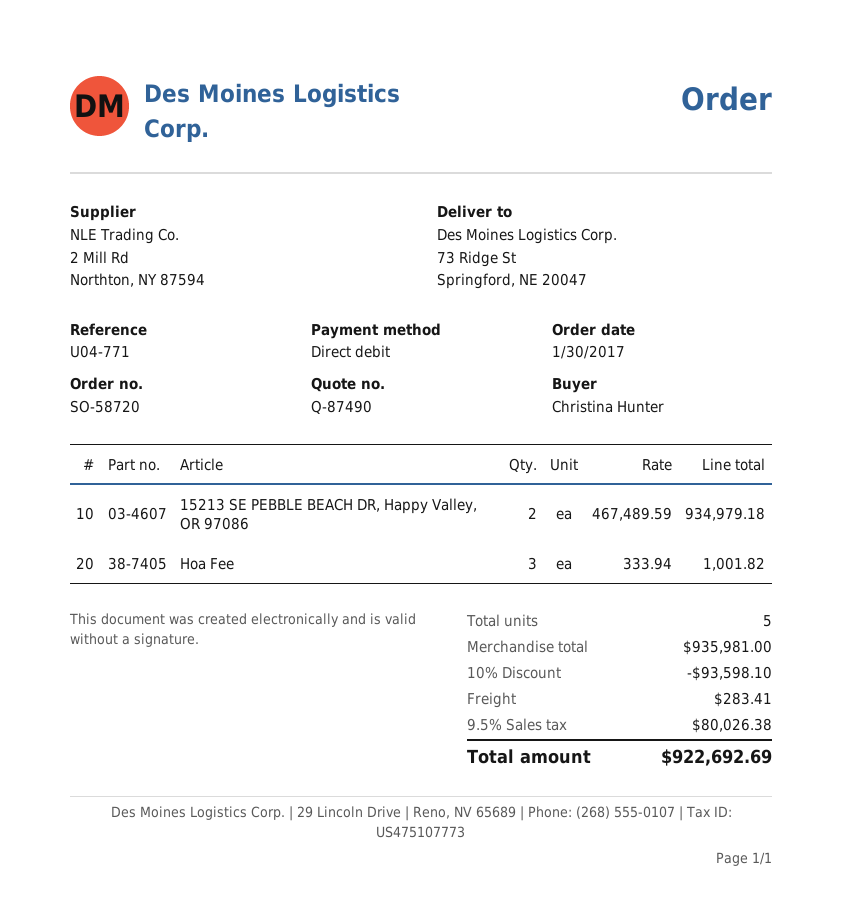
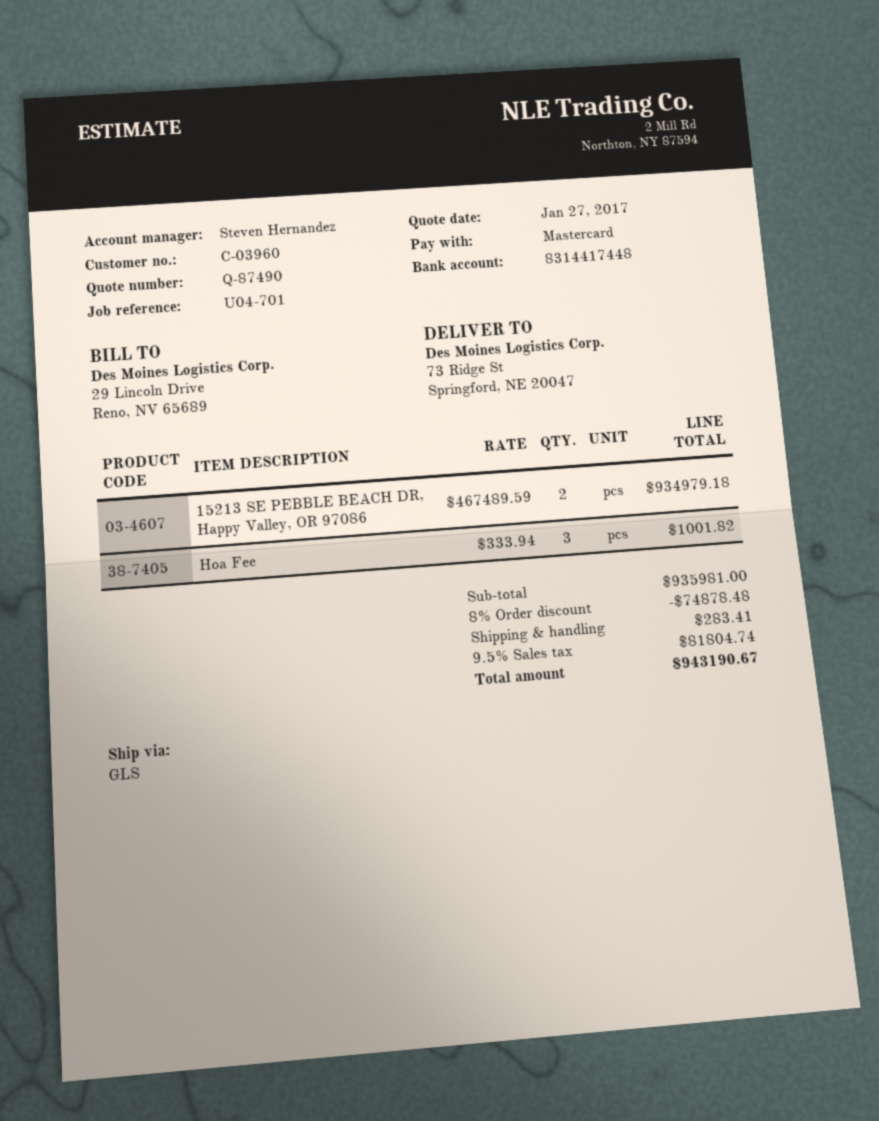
reference: U04-771 -> U04-701
payment method: direct debit -> Mastercard
discount: 10% = 93598.10 -> 8% = 74878.48
tax: 9.5% = 80026.38 -> 9.5% = 81804.74
total: 922692.69 -> 943190.67

